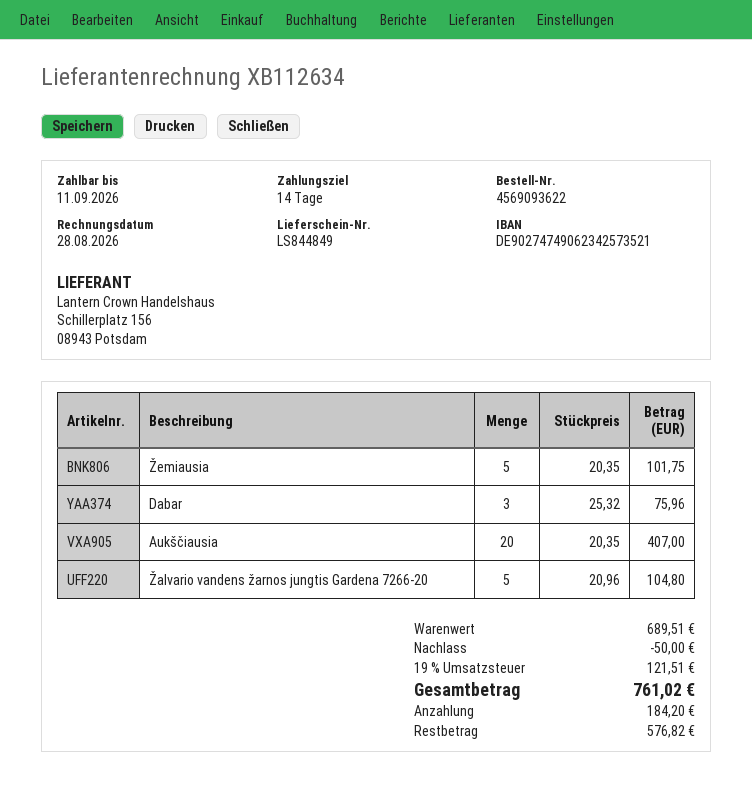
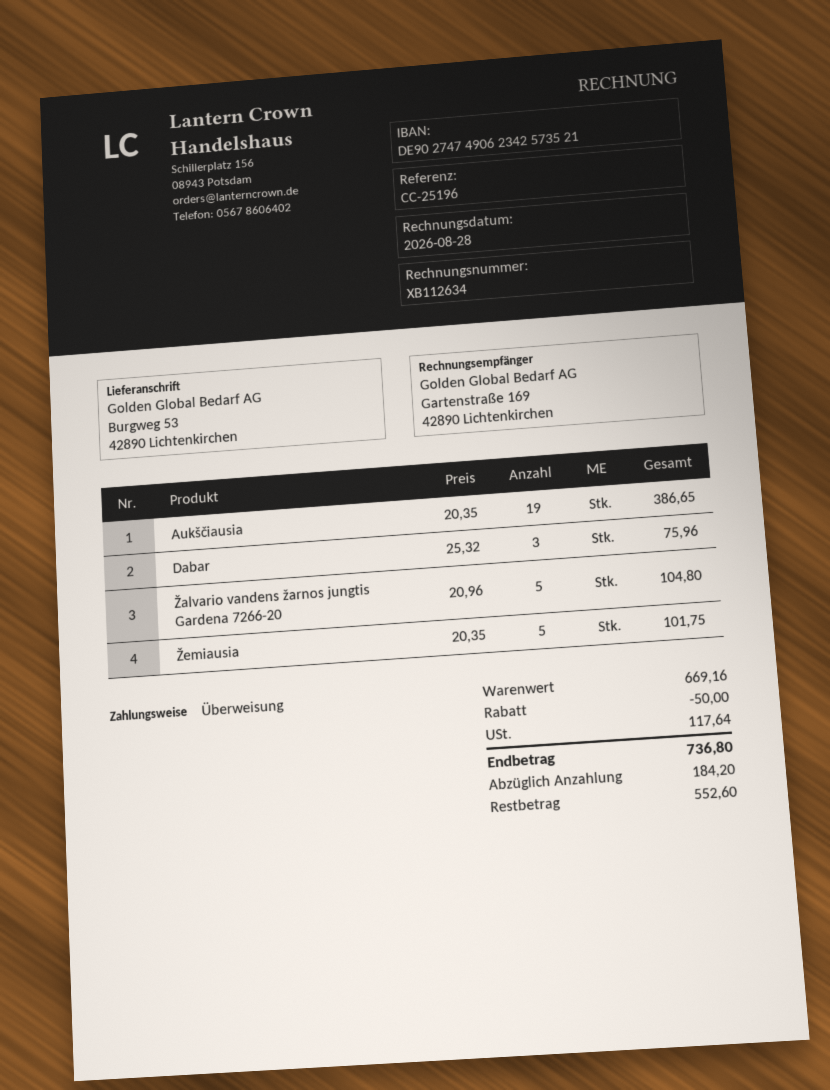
Aukščiausia: 20 x 20.35 = 407.00 -> 19 x 20.35 = 386.65
subtotal: 689.51 -> 669.16
tax: 121.51 -> 117.64
total: 761.02 -> 736.80
balance: 576.82 -> 552.60

